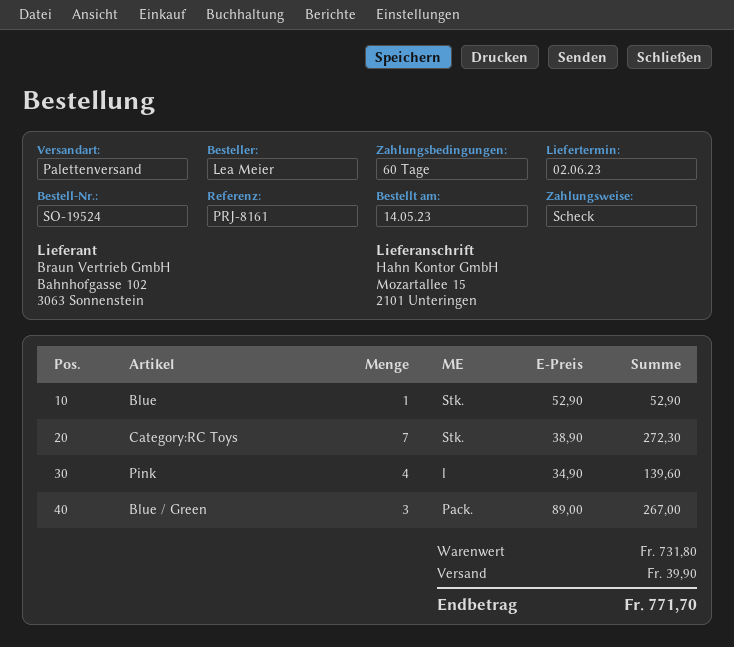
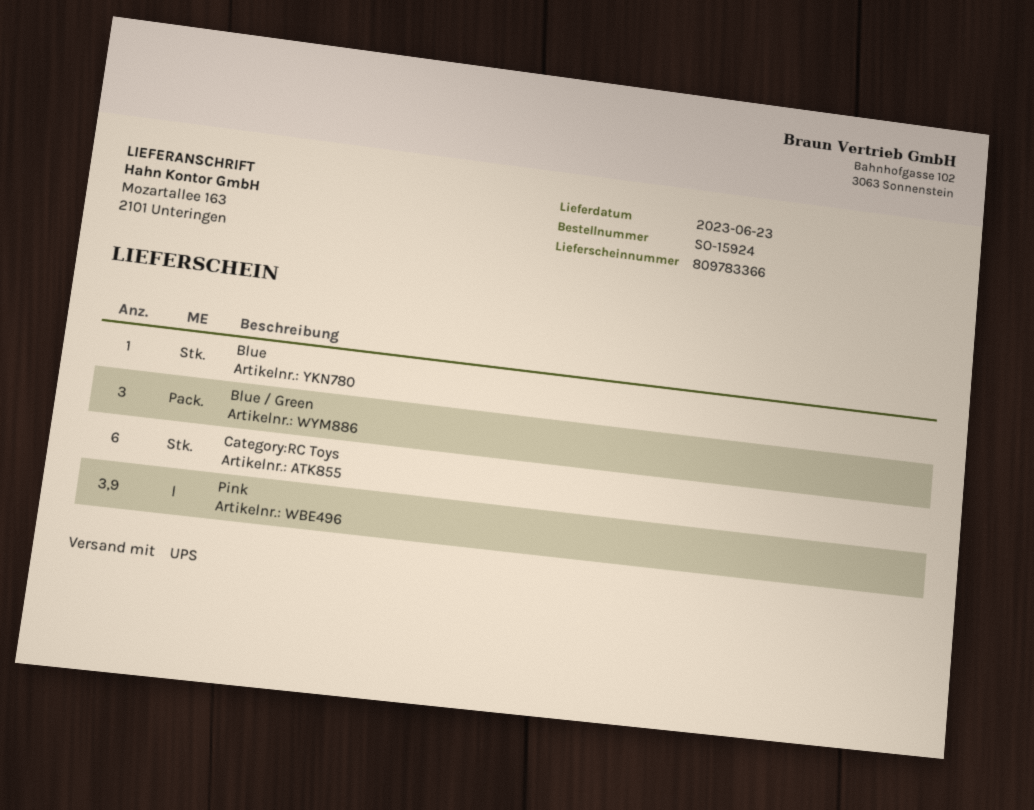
order number: SO-19524 -> SO-15924
delivery date: 2023-06-02 -> 2023-06-23
shipping method: pallet freight -> UPS
ship to: Mozartallee 15, 2101 Unteringen -> Mozartallee 163, 2101 Unteringen
Category:RC Toys: 7 -> 6
Pink: 4 -> 3.9

